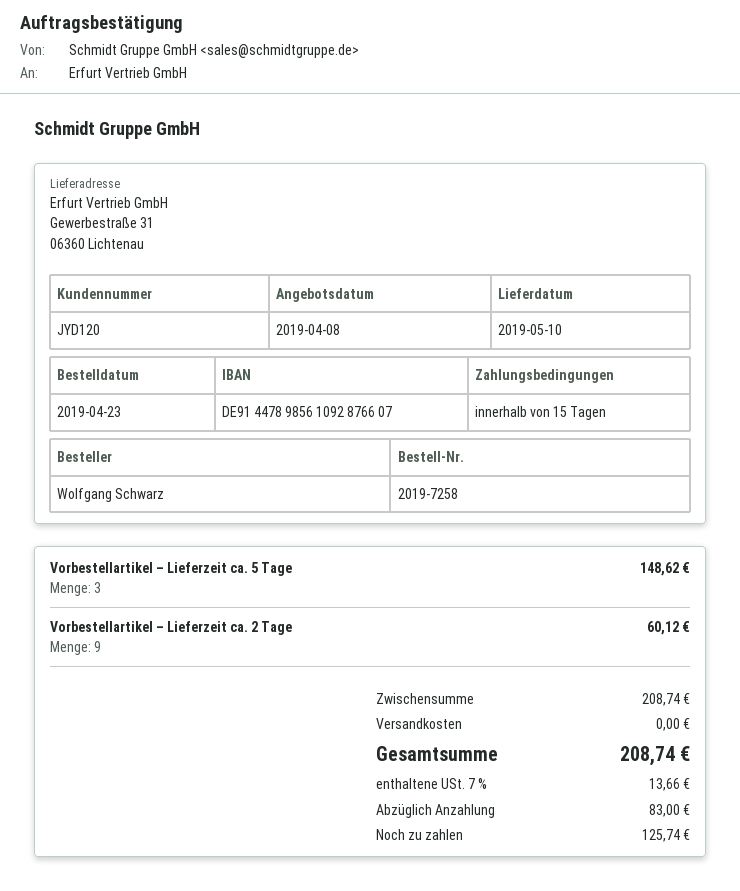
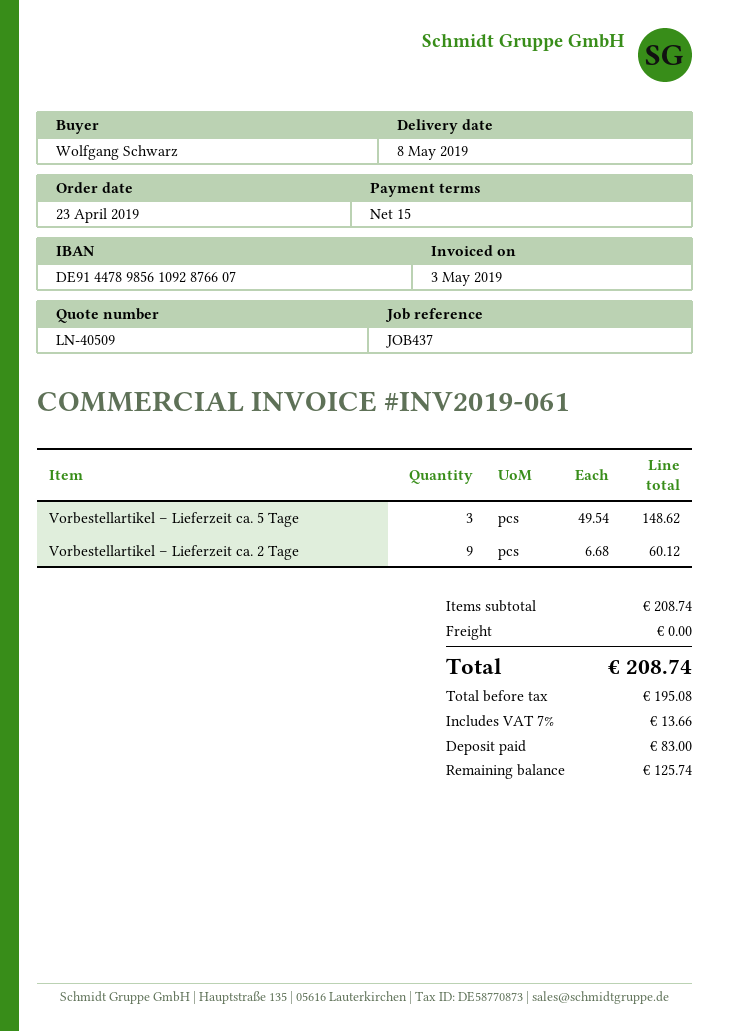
delivery date: 2019-05-10 -> 2019-05-08

